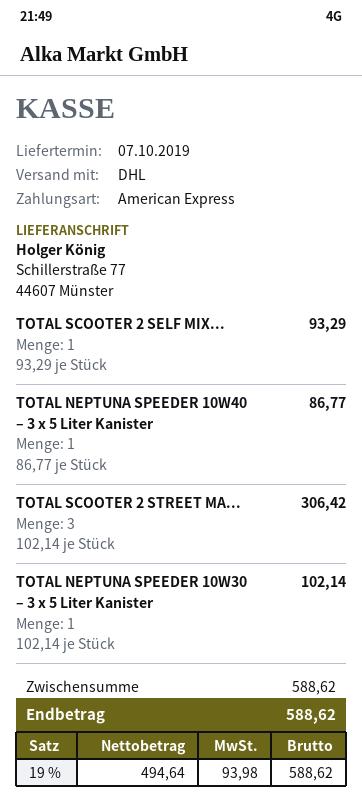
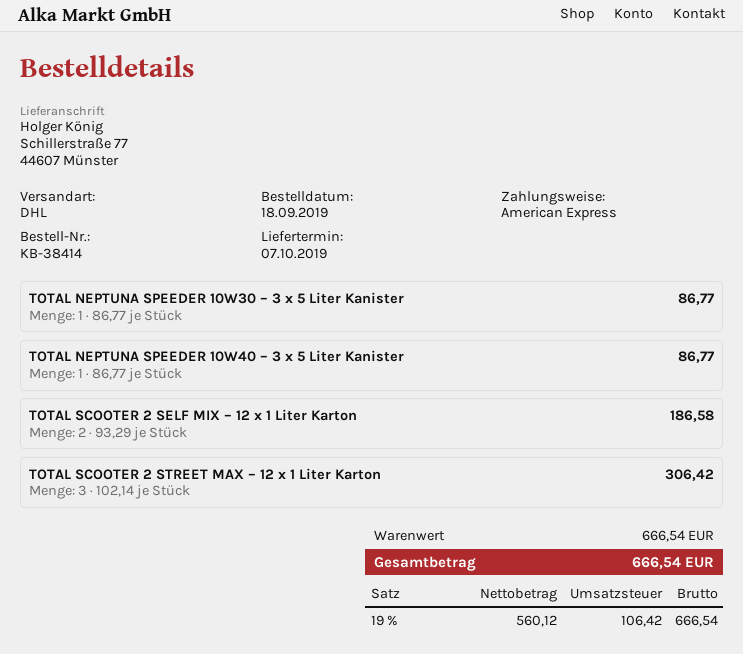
TOTAL SCOOTER 2 SELF MIX...: 1 x 93.29 = 93.29 -> 2 x 93.29 = 186.58
TOTAL NEPTUNA SPEEDER 10W30 – 3 x 5 Liter Kanister: 1 x 102.14 = 102.14 -> 1 x 86.77 = 86.77
subtotal: 588.62 -> 666.54
net: 494.64 -> 560.12
tax: 19% = 93.98 -> 19% = 106.42
total: 588.62 -> 666.54

